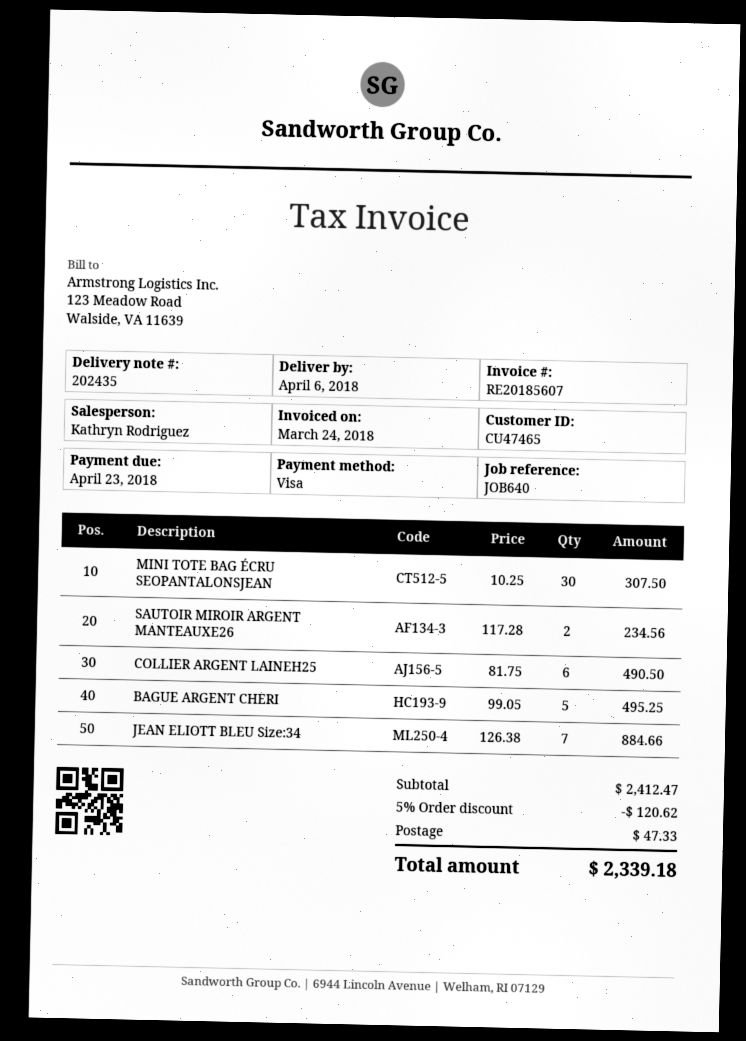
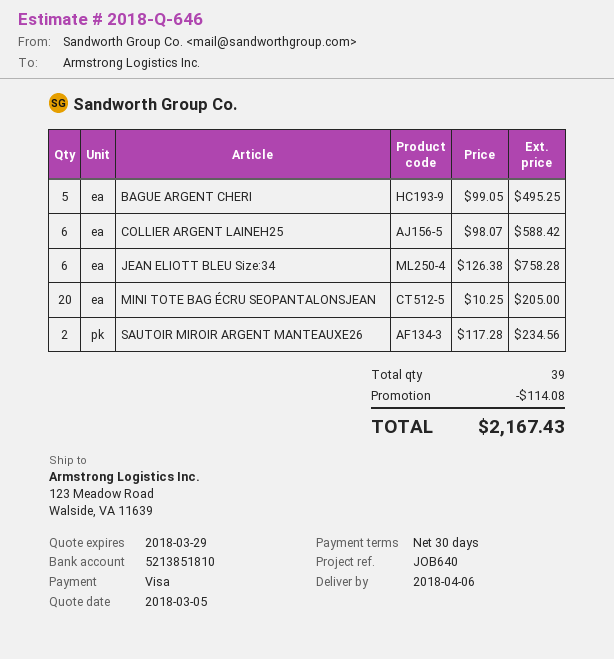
MINI TOTE BAG ÉCRU SEOPANTALONSJEAN: 30 x 10.25 = 307.50 -> 20 x 10.25 = 205.00
COLLIER ARGENT LAINEH25: 6 x 81.75 = 490.50 -> 6 x 98.07 = 588.42
JEAN ELIOTT BLEU Size:34: 7 x 126.38 = 884.66 -> 6 x 126.38 = 758.28
discount: 120.62 -> 114.08
shipping: 47.33 -> none
total: 2339.18 -> 2167.43

